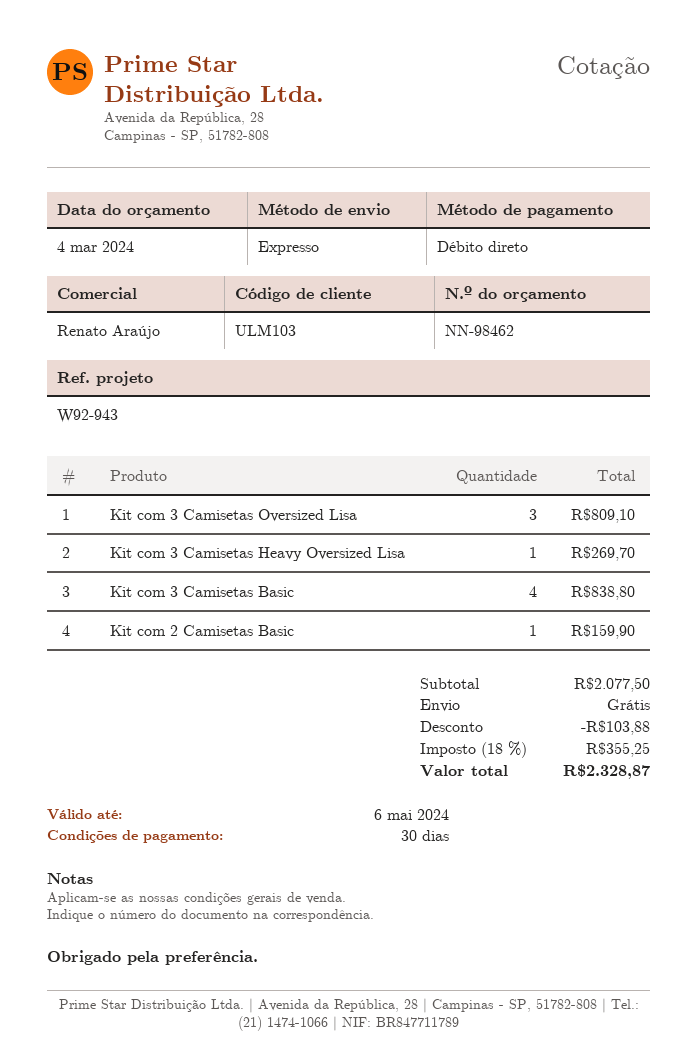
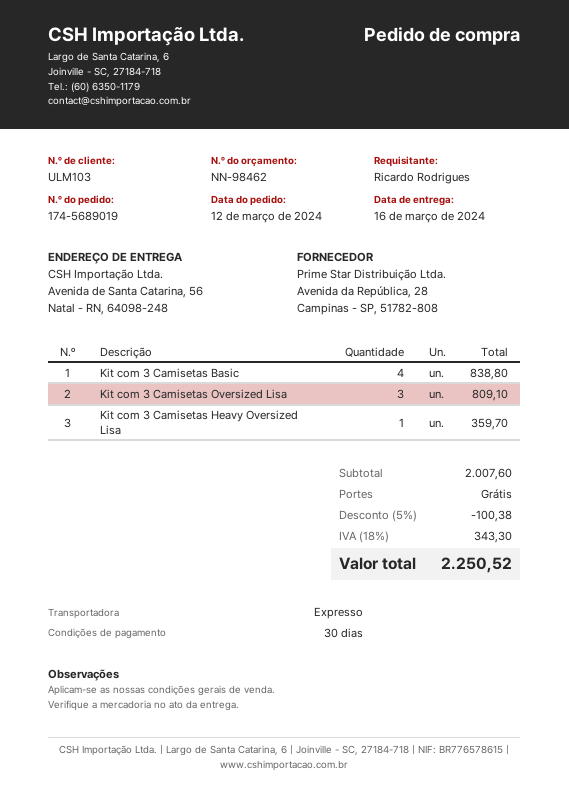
Kit com 3 Camisetas Heavy Oversized Lisa: 1 for 269.70 -> 1 for 359.70
Kit com 2 Camisetas Basic: 1 for 159.90 -> none
subtotal: 2077.50 -> 2007.60
discount: 103.88 -> 100.38
tax: 18% = 355.25 -> 18% = 343.30
total: 2328.87 -> 2250.52

